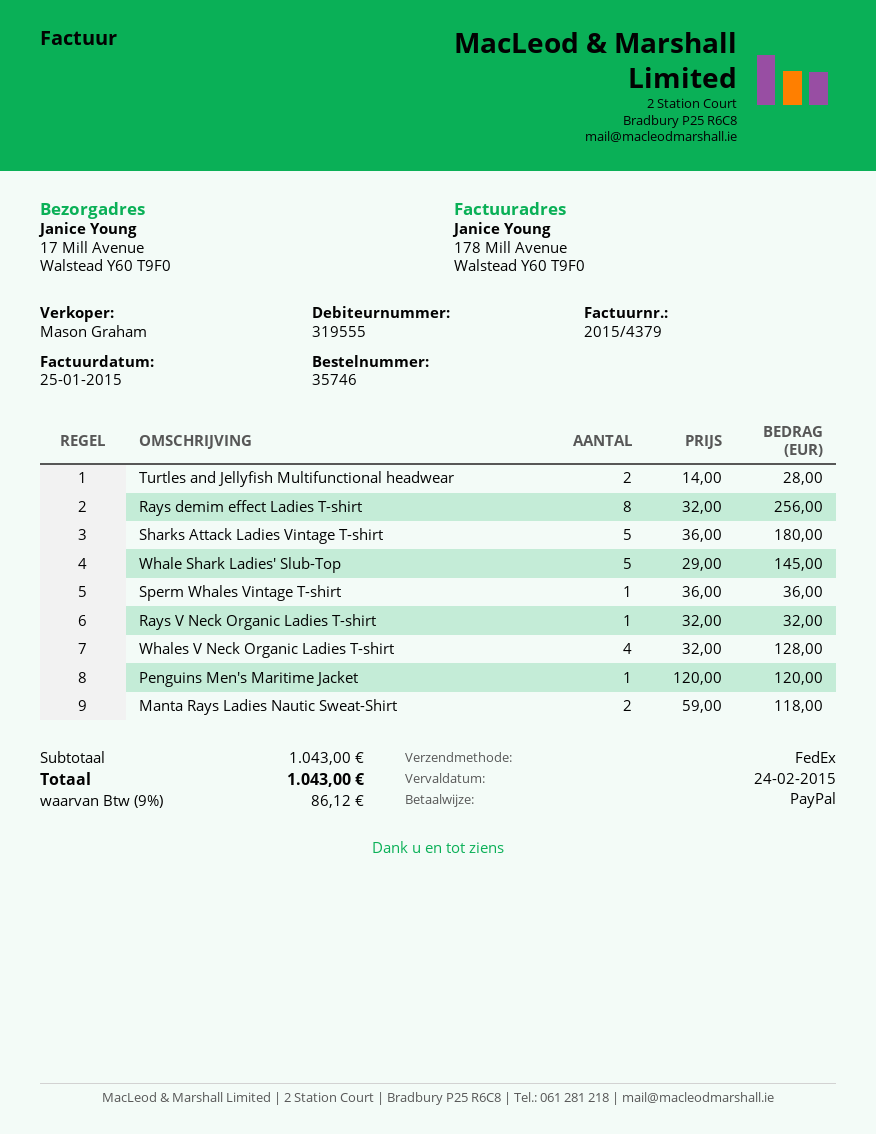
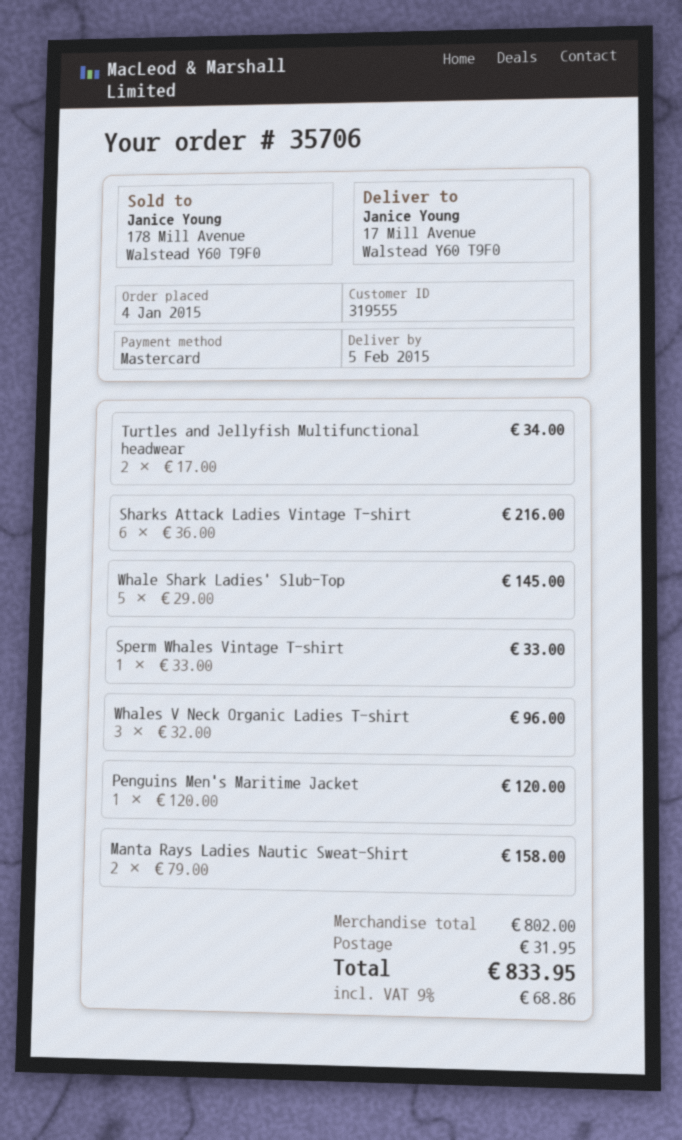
order number: 35746 -> 35706
payment method: PayPal -> Mastercard
Turtles and Jellyfish Multifunctional headwear: 2 x 14.00 = 28.00 -> 2 x 17.00 = 34.00
Rays demim effect Ladies T-shirt: 8 x 32.00 = 256.00 -> none
Sharks Attack Ladies Vintage T-shirt: 5 x 36.00 = 180.00 -> 6 x 36.00 = 216.00
Sperm Whales Vintage T-shirt: 1 x 36.00 = 36.00 -> 1 x 33.00 = 33.00
Rays V Neck Organic Ladies T-shirt: 1 x 32.00 = 32.00 -> none
Whales V Neck Organic Ladies T-shirt: 4 x 32.00 = 128.00 -> 3 x 32.00 = 96.00
Manta Rays Ladies Nautic Sweat-Shirt: 2 x 59.00 = 118.00 -> 2 x 79.00 = 158.00
subtotal: 1043.00 -> 802.00
shipping: none -> 31.95
tax: 9% = 86.12 -> 9% = 68.86
total: 1043.00 -> 833.95

